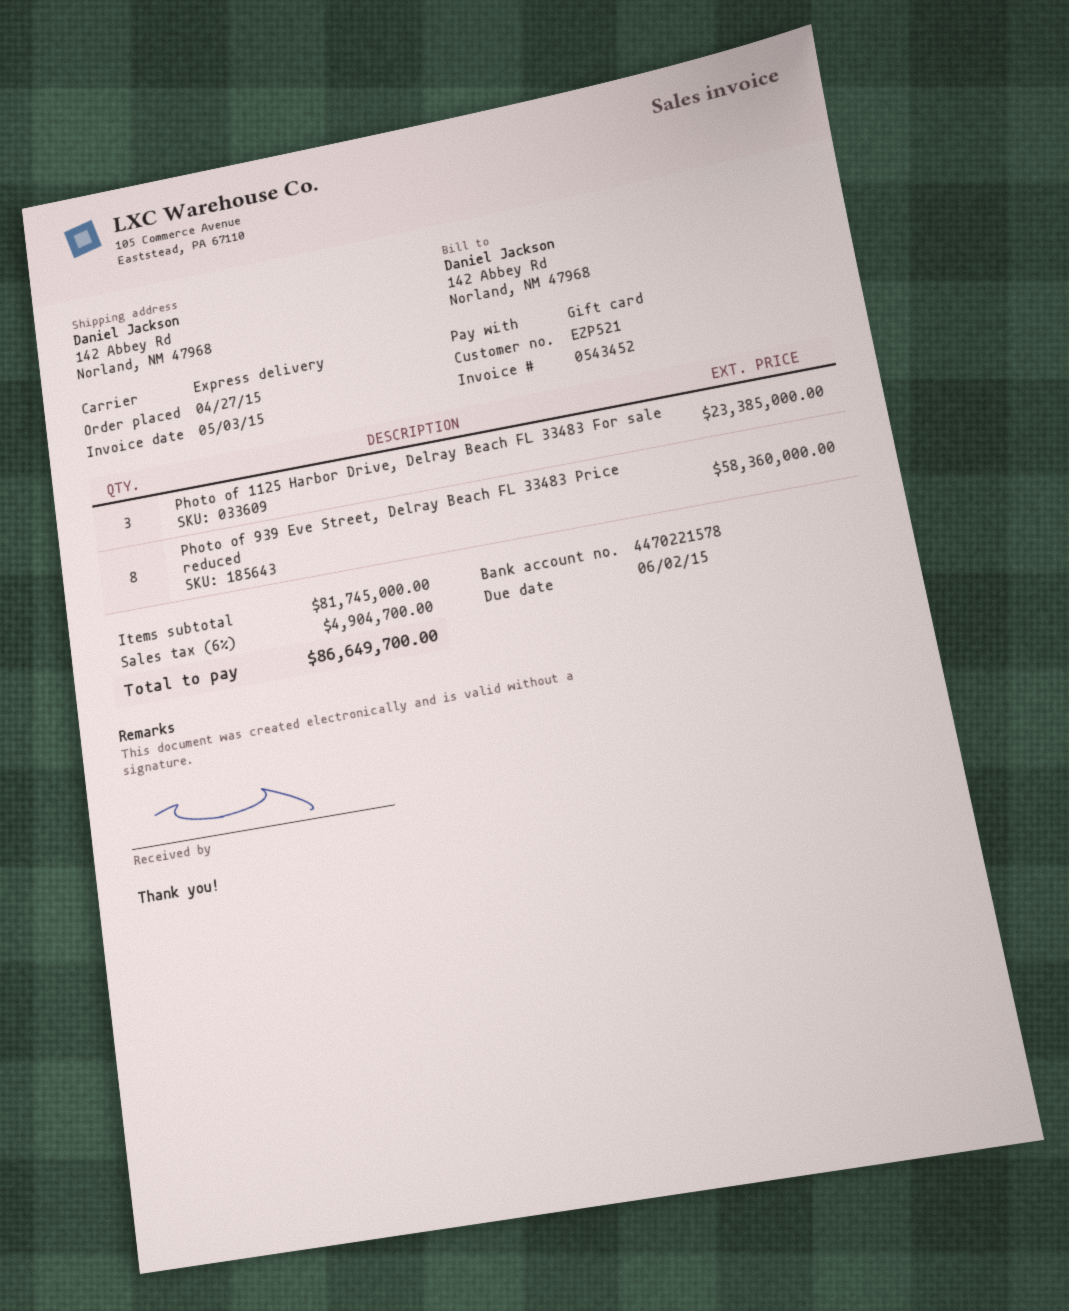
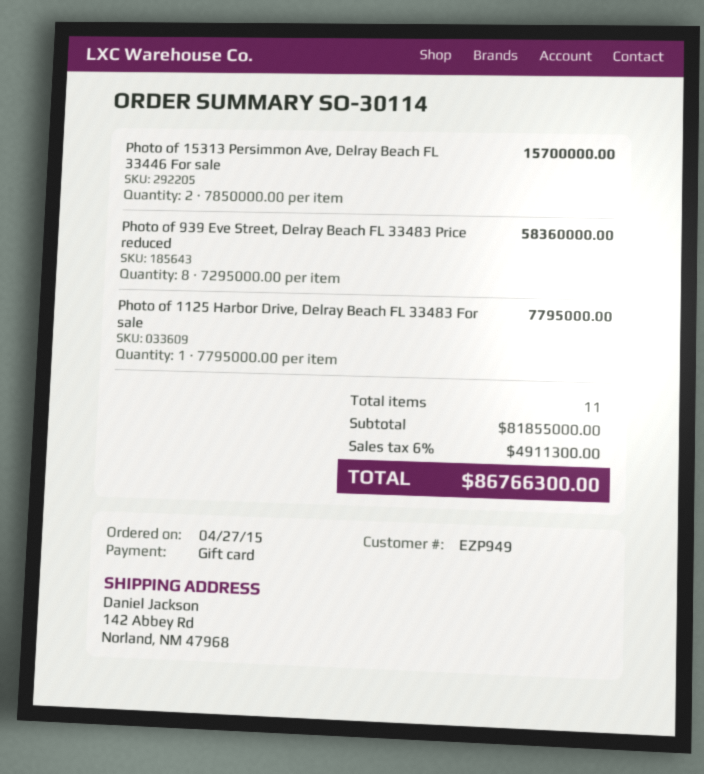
customer number: EZP521 -> EZP949
Photo of 1125 Harbor Drive, Delray Beach FL 33483 For sale: 3 for 23385000.00 -> 1 for 7795000.00
Photo of 15313 Persimmon Ave, Delray Beach FL 33446 For sale: none -> 2 for 15700000.00
subtotal: 81745000.00 -> 81855000.00
tax: 6% = 4904700.00 -> 6% = 4911300.00
total: 86649700.00 -> 86766300.00

